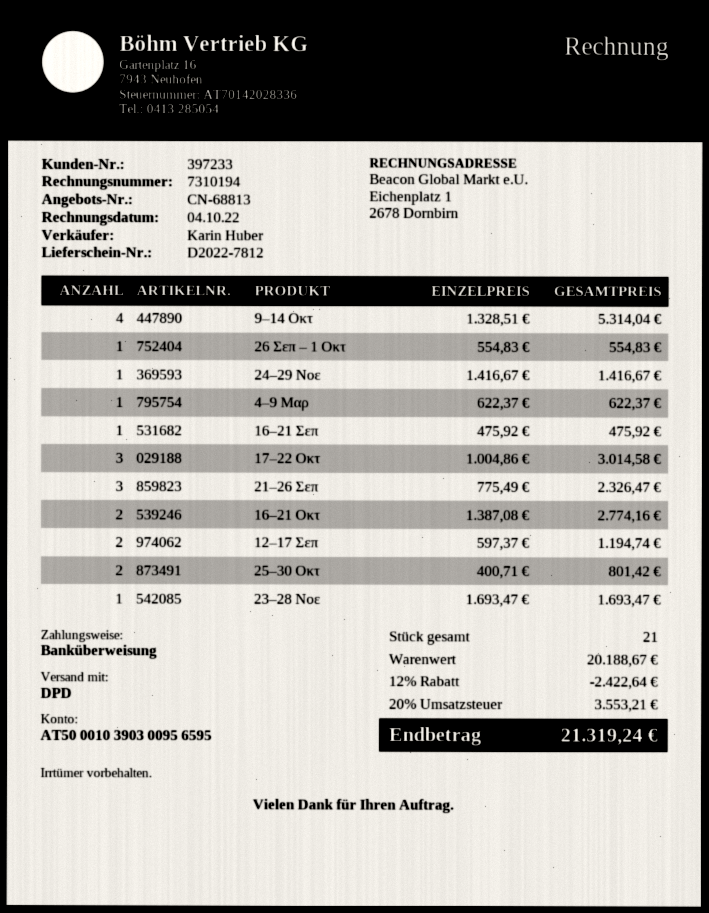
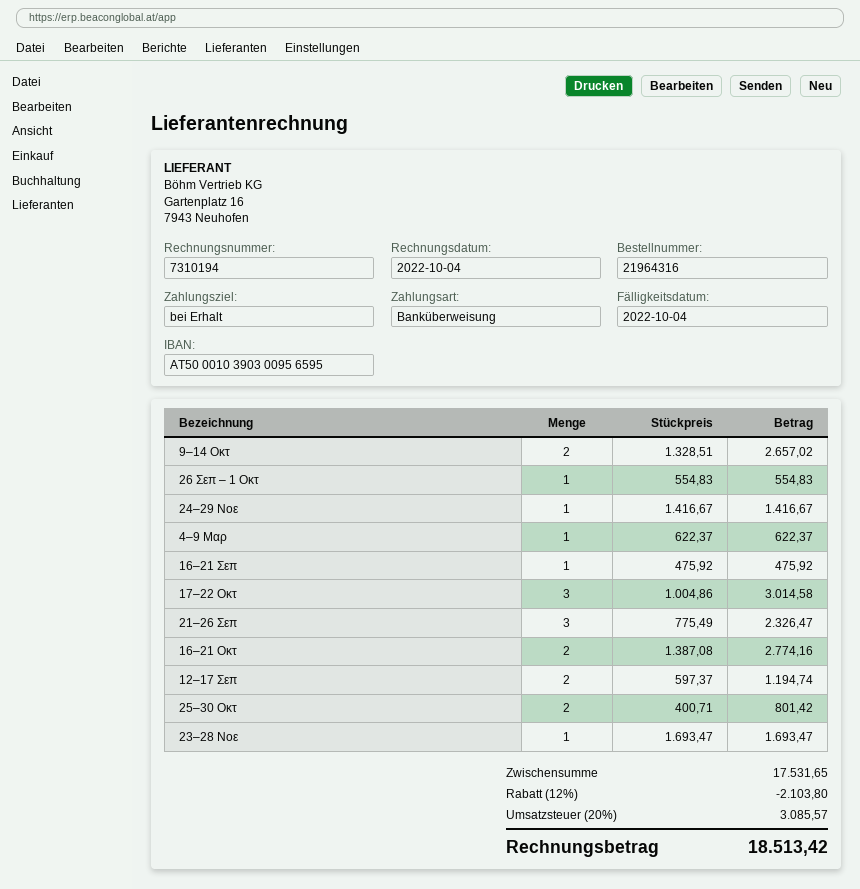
9–14 Οκτ: 4 x 1328.51 = 5314.04 -> 2 x 1328.51 = 2657.02
subtotal: 20188.67 -> 17531.65
discount: 12% = 2422.64 -> 12% = 2103.80
tax: 20% = 3553.21 -> 20% = 3085.57
total: 21319.24 -> 18513.42

